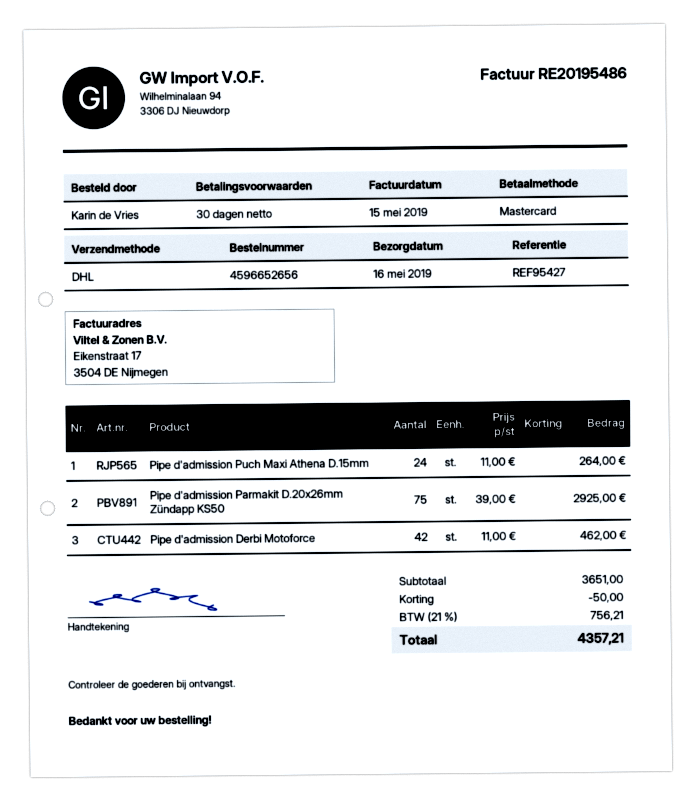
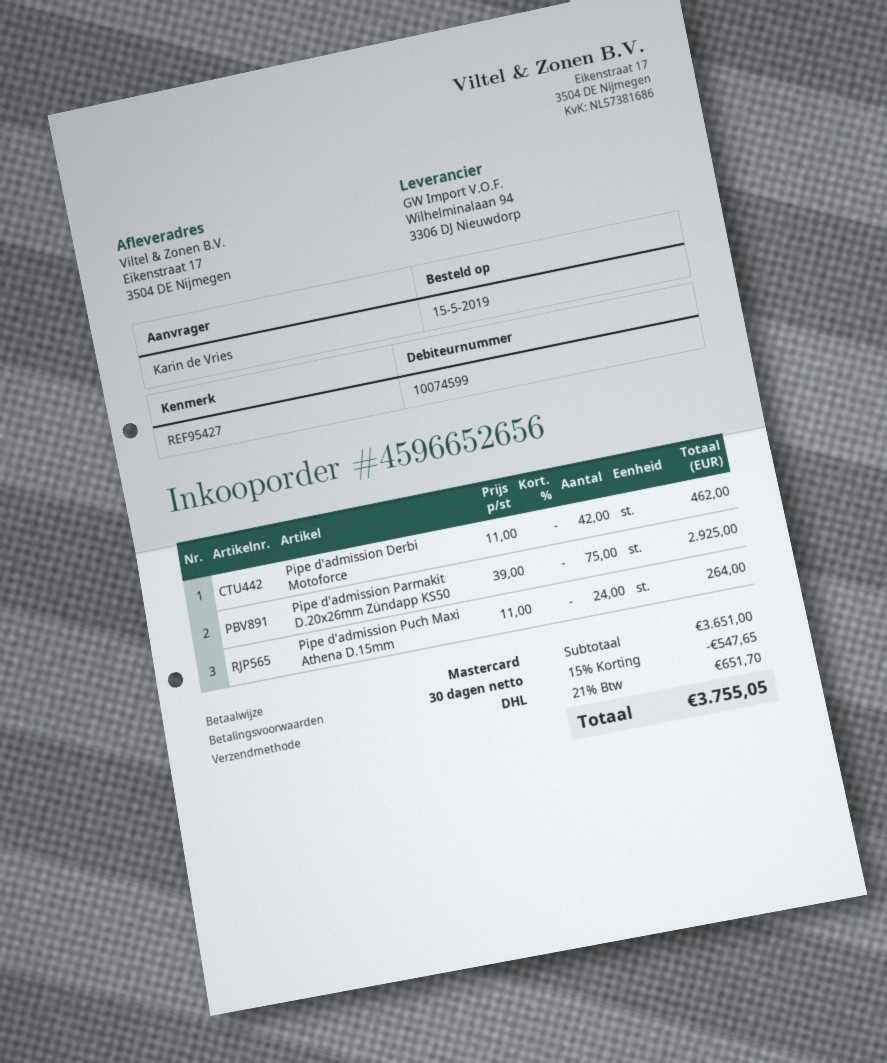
discount: 50.00 -> 547.65
tax: 21% = 756.21 -> 21% = 651.70
total: 4357.21 -> 3755.05

